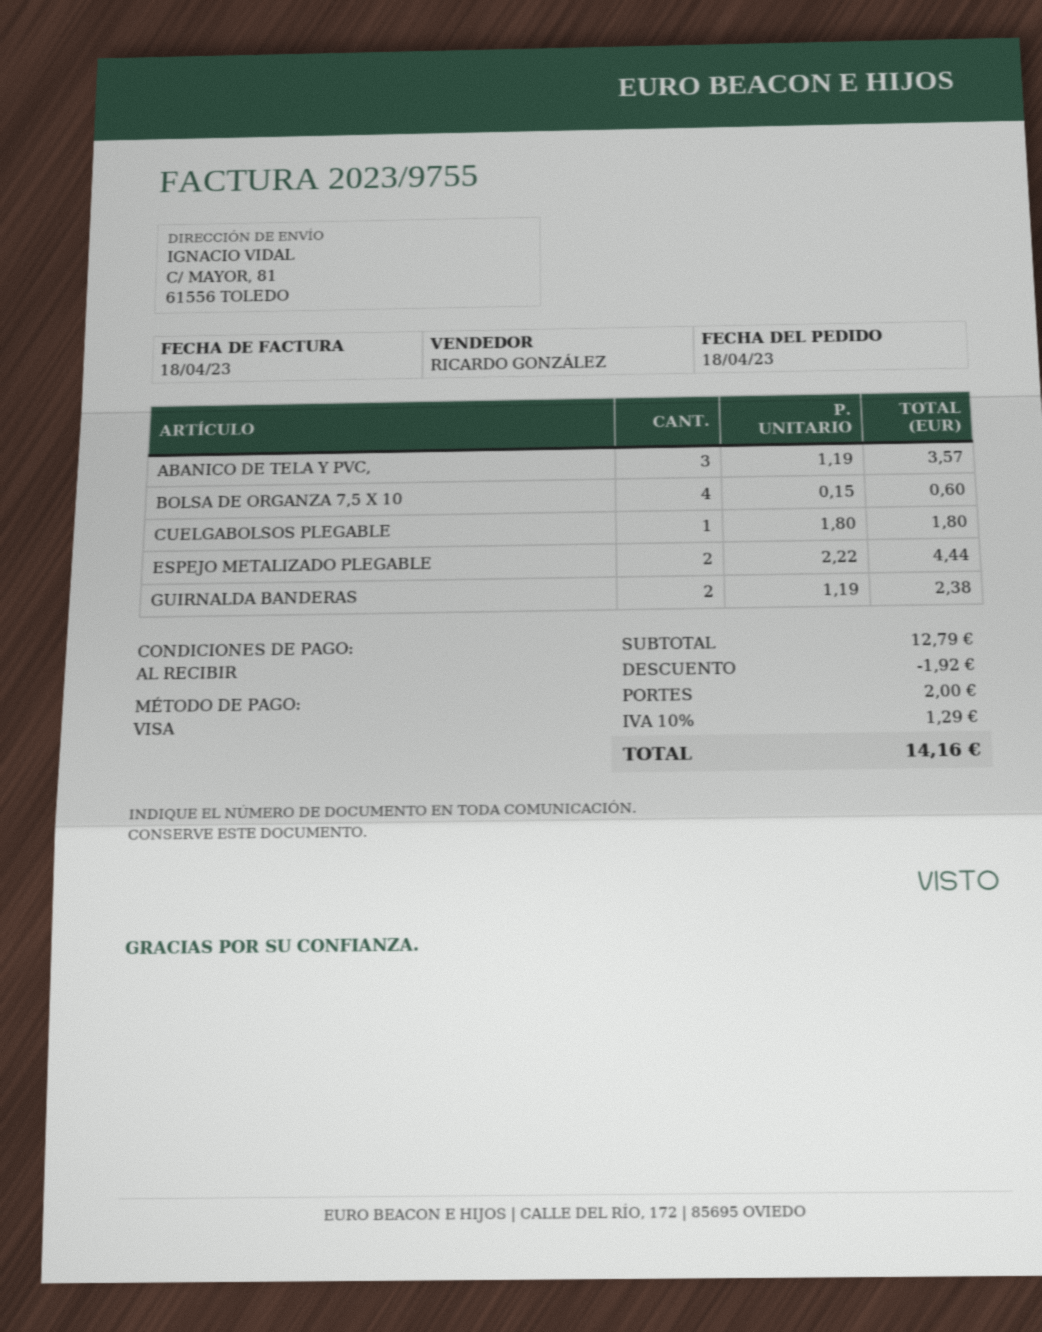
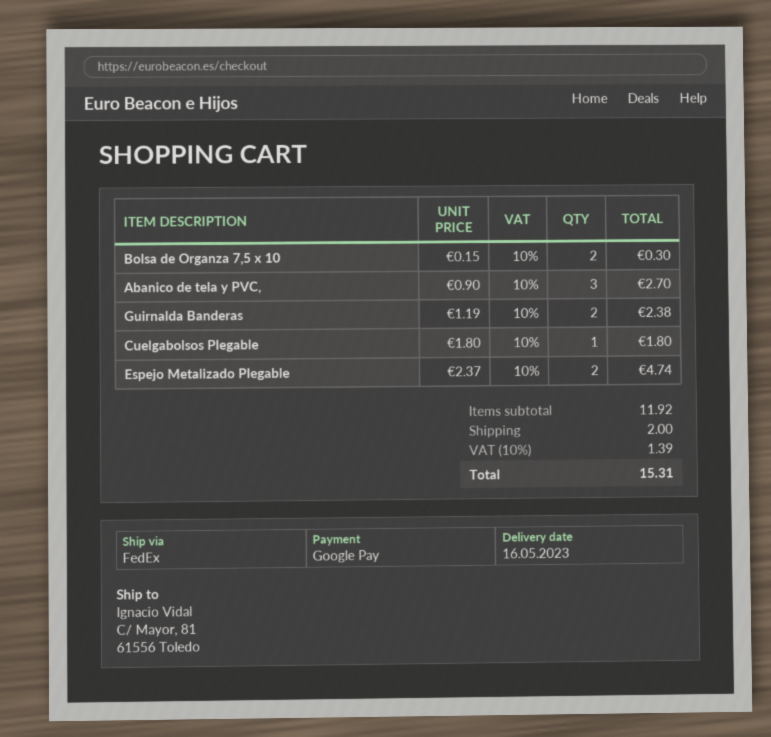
payment method: Visa -> Google Pay
ABANICO DE TELA Y PVC,: 3 x 1.19 = 3.57 -> 3 x 0.90 = 2.70
BOLSA DE ORGANZA 7,5 X 10: 4 x 0.15 = 0.60 -> 2 x 0.15 = 0.30
ESPEJO METALIZADO PLEGABLE: 2 x 2.22 = 4.44 -> 2 x 2.37 = 4.74
subtotal: 12.79 -> 11.92
discount: 1.92 -> none
tax: 10% = 1.29 -> 10% = 1.39
total: 14.16 -> 15.31

